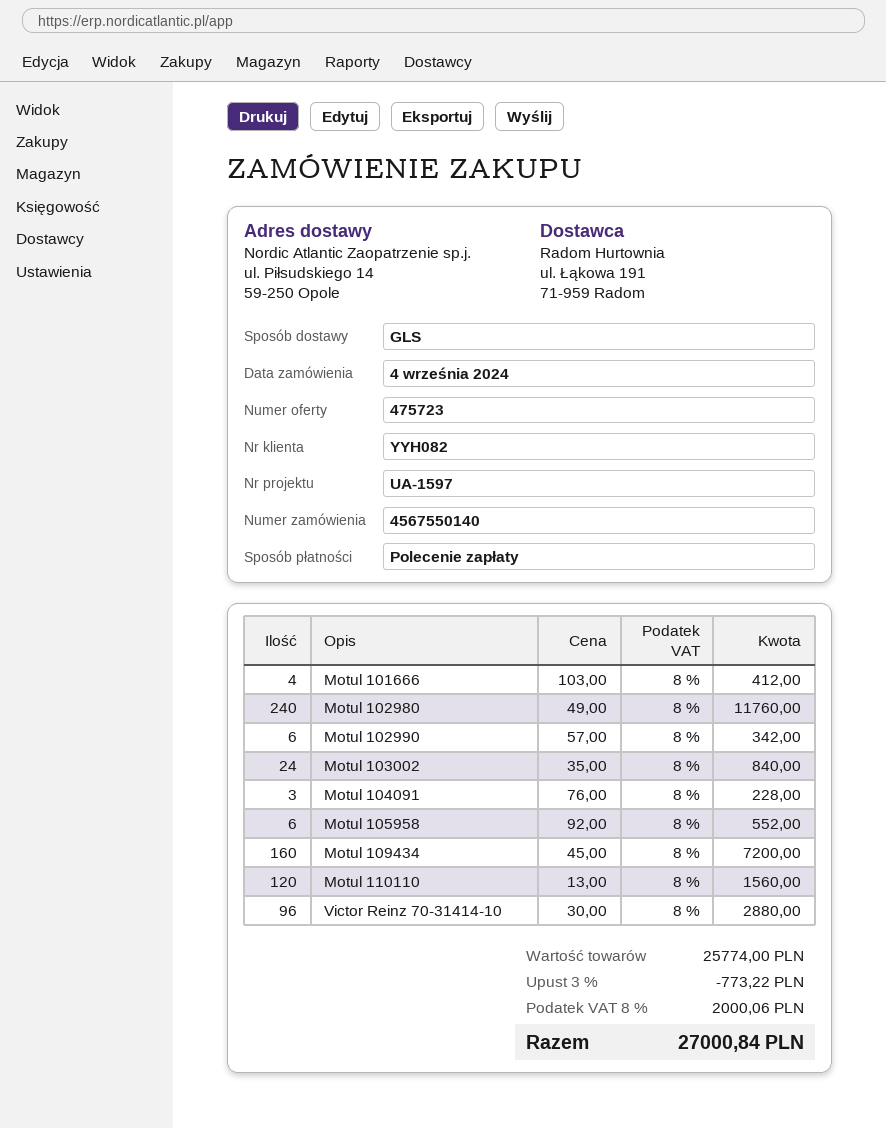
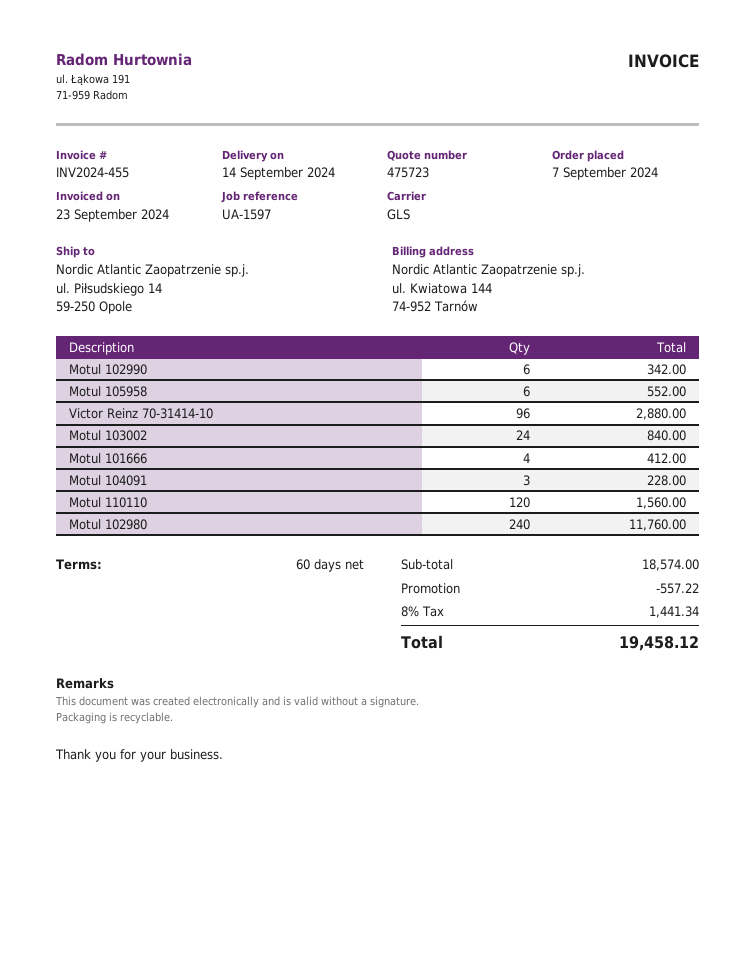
order date: 2024-09-04 -> 2024-09-07
Motul 109434: 160 for 7200.00 -> none
subtotal: 25774.00 -> 18574.00
discount: 773.22 -> 557.22
tax: 8% = 2000.06 -> 8% = 1441.34
total: 27000.84 -> 19458.12

